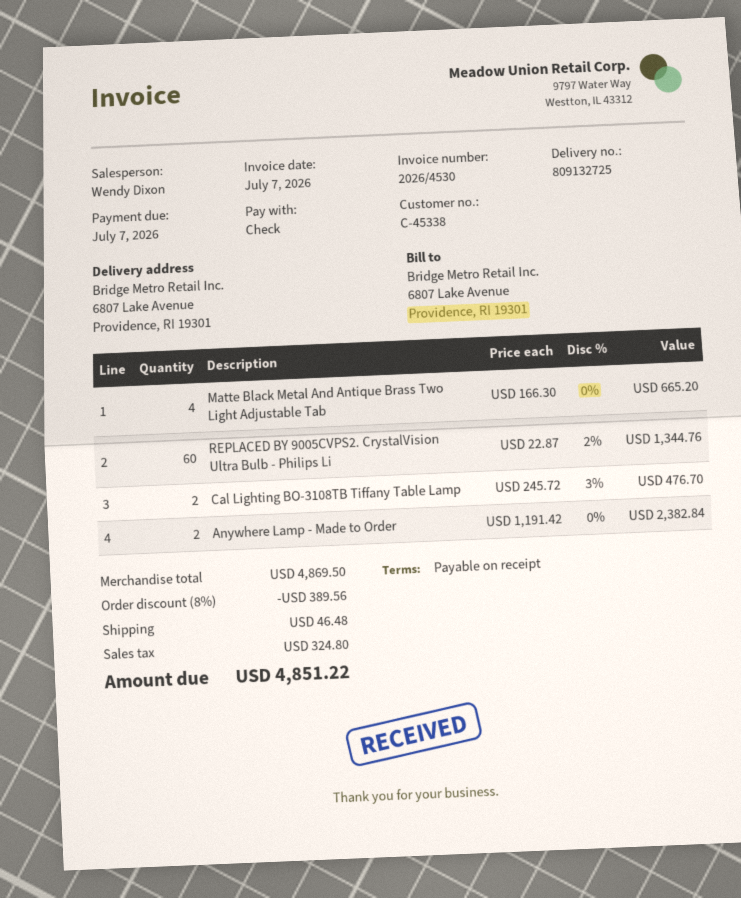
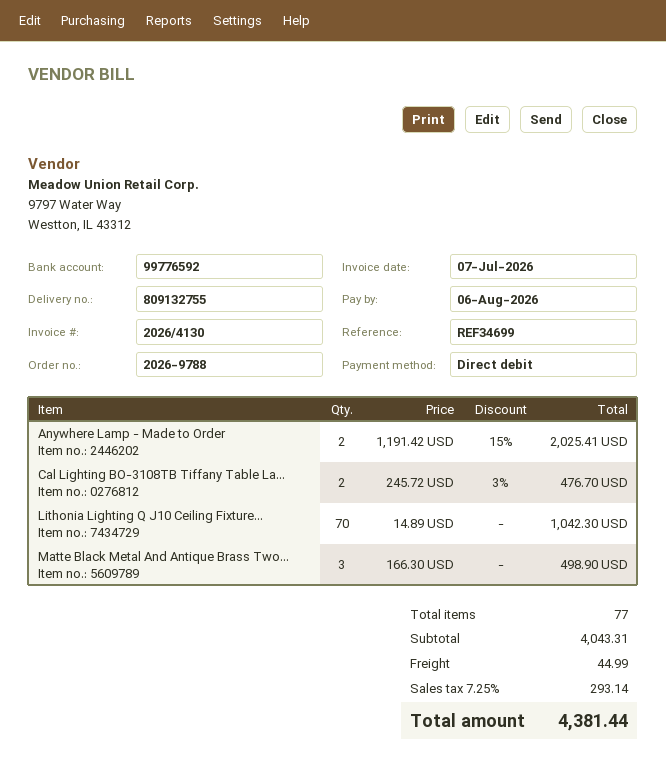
delivery note number: 809132725 -> 809132755
invoice number: 2026/4530 -> 2026/4130
due date: 2026-07-07 -> 2026-08-06
payment method: cheque -> direct debit
Matte Black Metal And Antique Brass Two Light Adjustable Tab: 4 x 166.30 = 665.20 -> 3 x 166.30 = 498.90
REPLACED BY 9005CVPS2. CrystalVision Ultra Bulb - Philips Li: 60 x 22.87 - 2% = 1344.76 -> none
Anywhere Lamp - Made to Order: 2 x 1191.42 = 2382.84 -> 2 x 1191.42 - 15% = 2025.41
Lithonia Lighting Q J10 Ceiling Fixture...: none -> 70 x 14.89 = 1042.30
subtotal: 4869.50 -> 4043.31
discount: 8% = 389.56 -> none
shipping: 46.48 -> 44.99
tax: 324.80 -> 293.14
total: 4851.22 -> 4381.44

